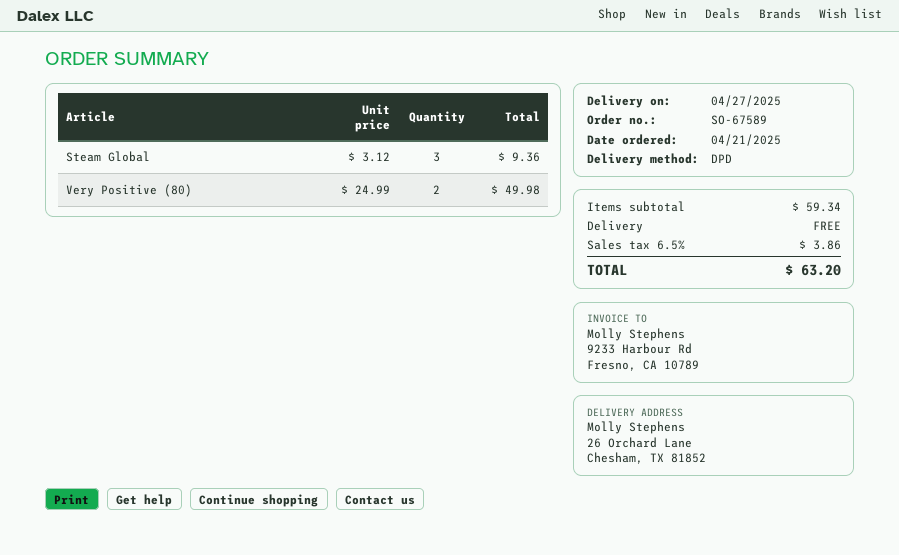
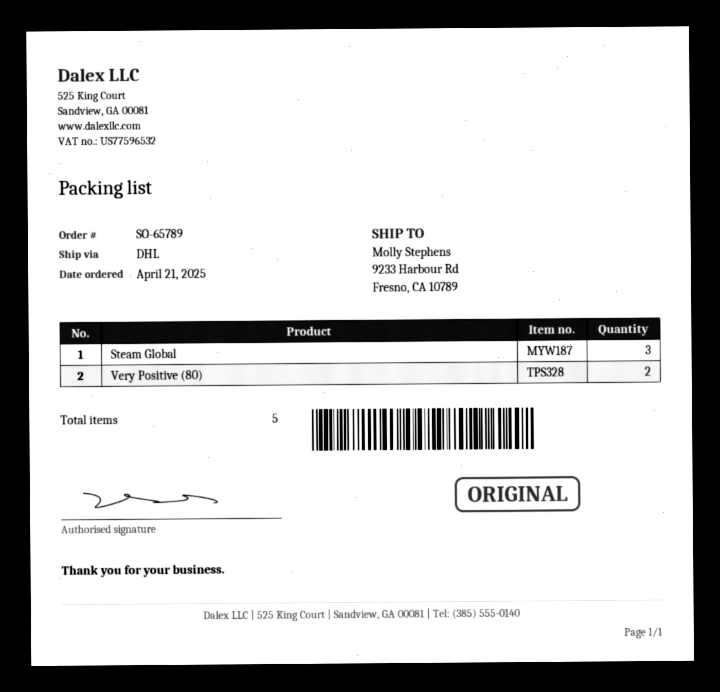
order number: SO-67589 -> SO-65789
shipping method: DPD -> DHL
ship to: 26 Orchard Lane, Chesham, TX 81852 -> 9233 Harbour Rd, Fresno, CA 10789

